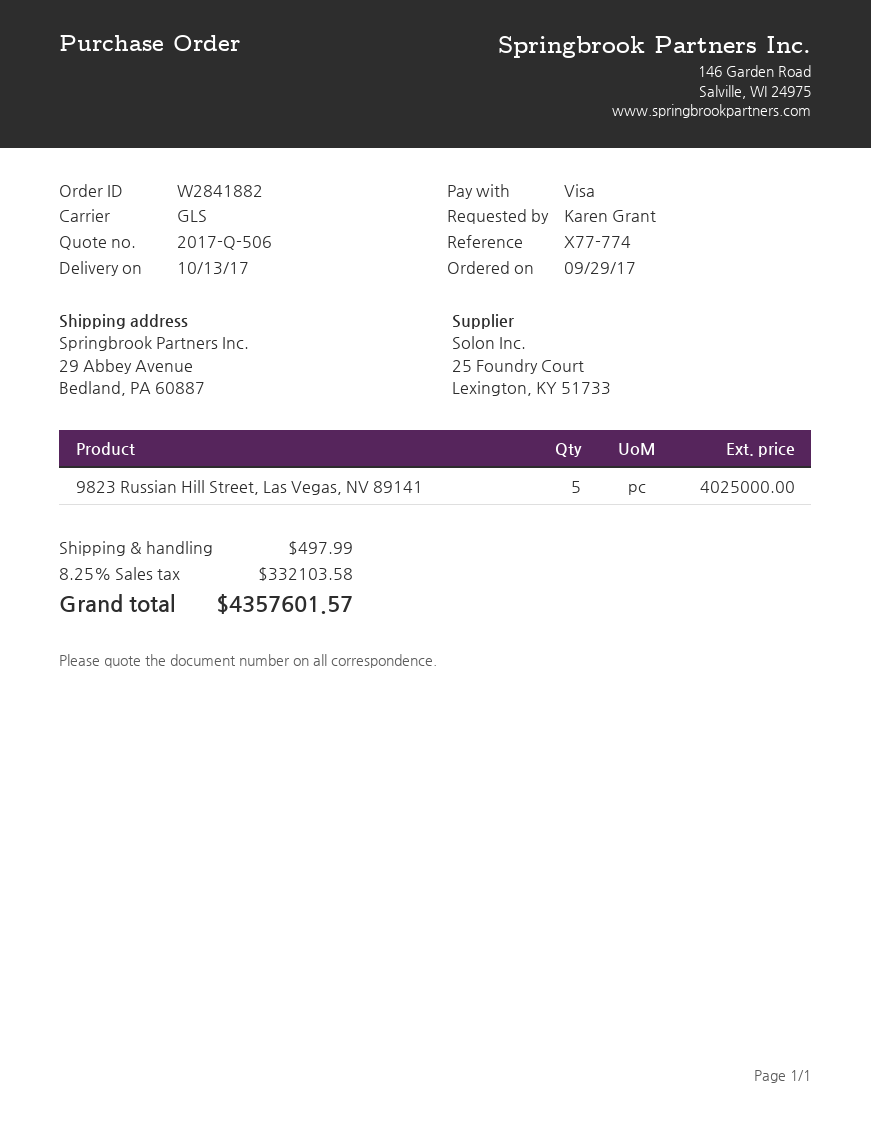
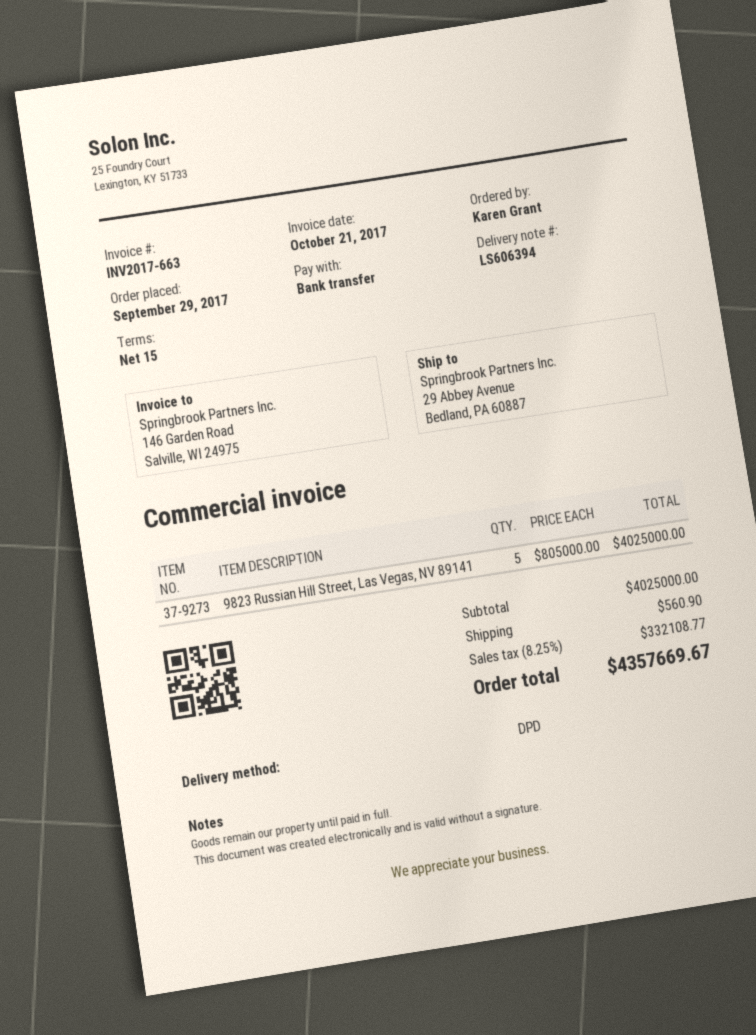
payment method: Visa -> bank transfer
shipping method: GLS -> DPD
shipping: 497.99 -> 560.90
tax: 8.25% = 332103.58 -> 8.25% = 332108.77
total: 4357601.57 -> 4357669.67

